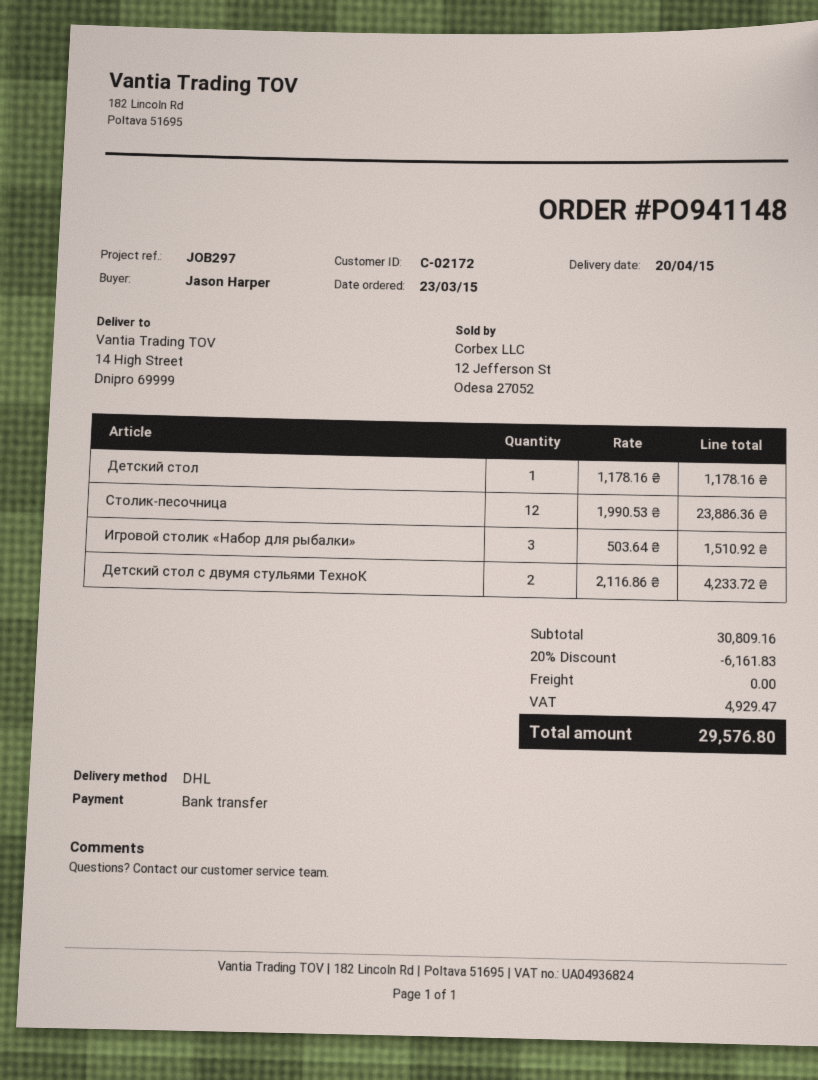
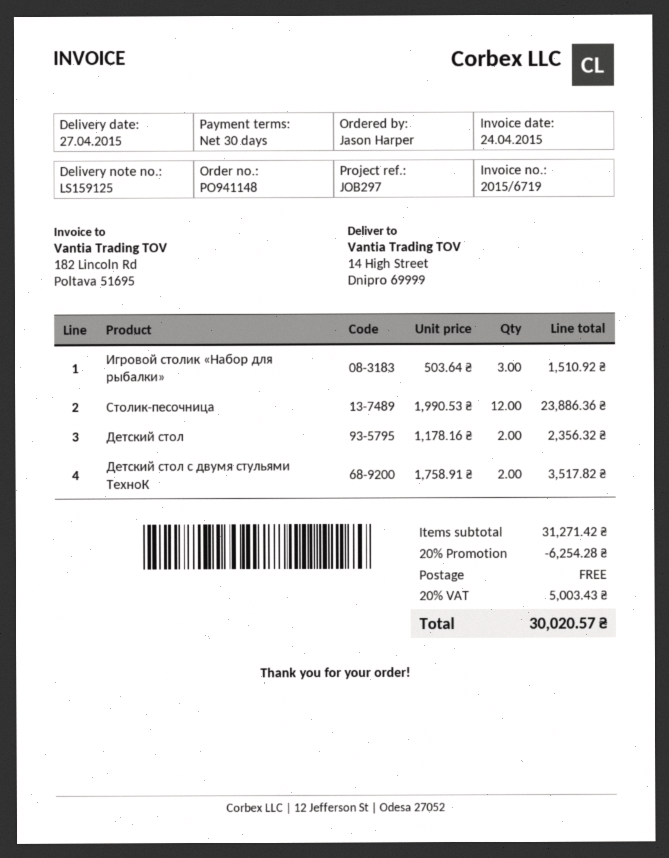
delivery date: 2015-04-20 -> 2015-04-27
Детский стол: 1 x 1178.16 = 1178.16 -> 2 x 1178.16 = 2356.32
Детский стол с двумя стульями ТехноК: 2 x 2116.86 = 4233.72 -> 2 x 1758.91 = 3517.82
subtotal: 30809.16 -> 31271.42
discount: 20% = 6161.83 -> 20% = 6254.28
tax: 4929.47 -> 5003.43
total: 29576.80 -> 30020.57

